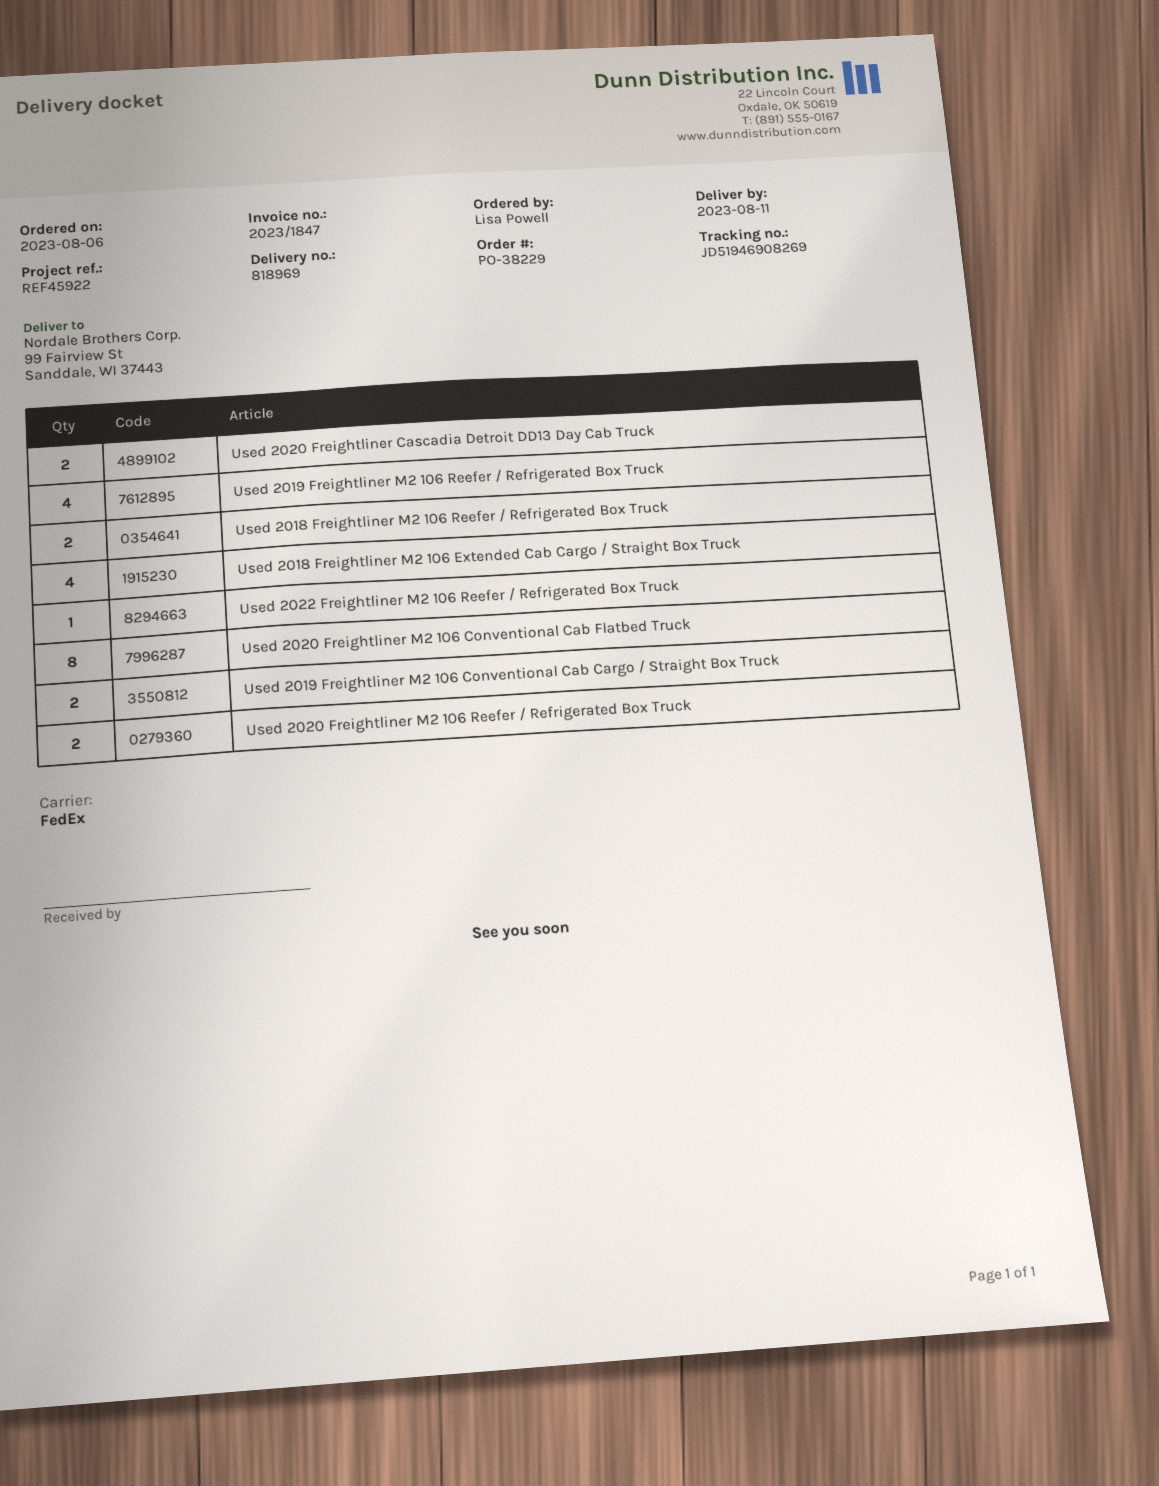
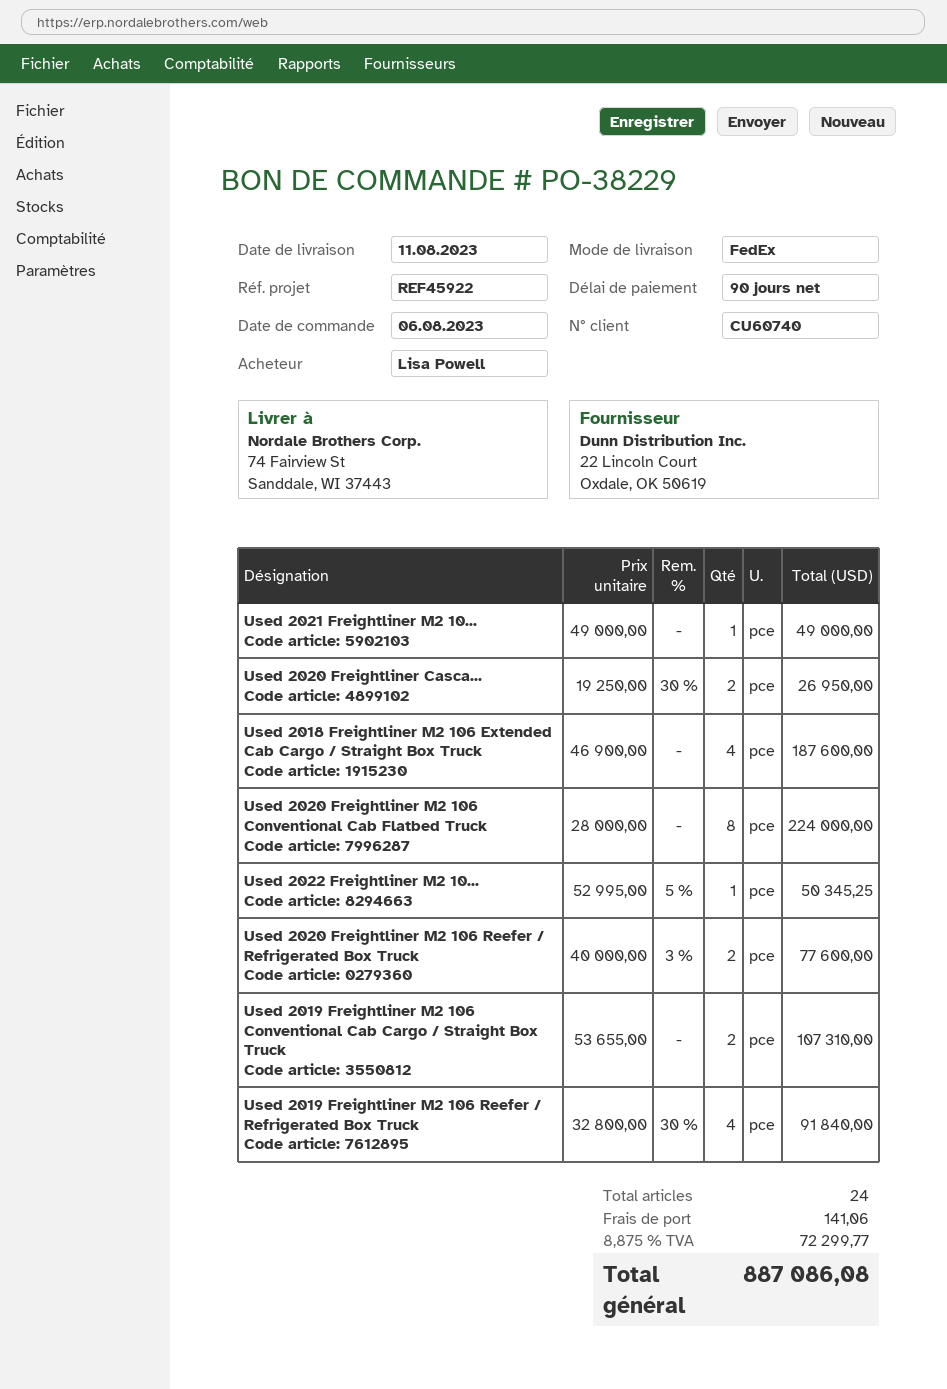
ship to: 99 Fairview St, Sanddale, WI 37443 -> 74 Fairview St, Sanddale, WI 37443
Used 2018 Freightliner M2 106 Reefer / Refrigerated Box Truck: 2 -> none
Used 2021 Freightliner M2 10...: none -> 1

